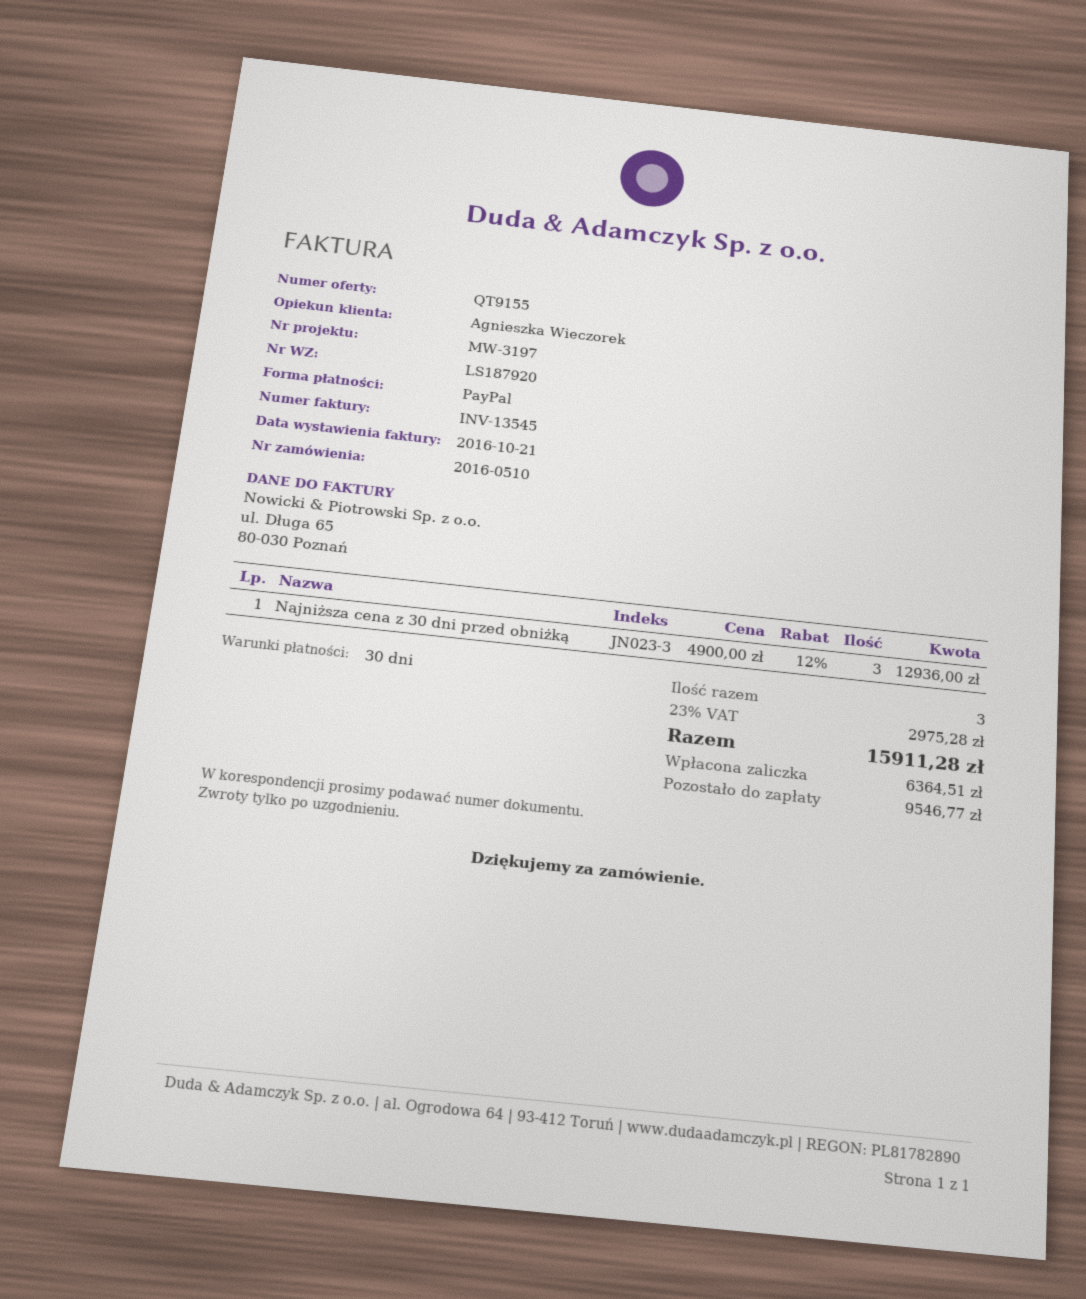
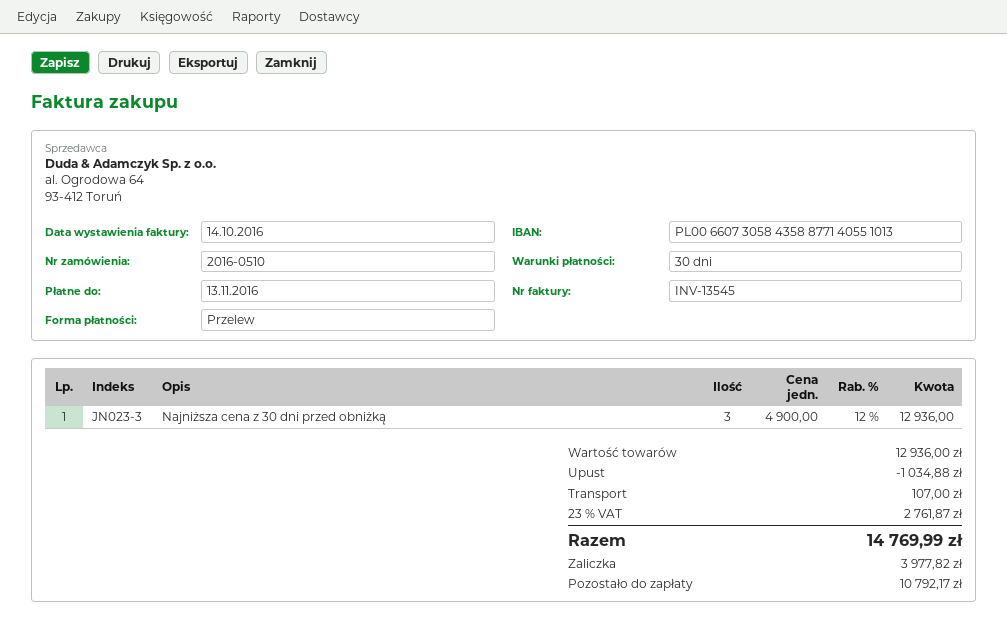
invoice date: 2016-10-21 -> 2016-10-14
payment method: PayPal -> bank transfer
discount: none -> 1034.88
shipping: none -> 107.00
tax: 23% = 2975.28 -> 23% = 2761.87
total: 15911.28 -> 14769.99
deposit: 6364.51 -> 3977.82
balance: 9546.77 -> 10792.17

